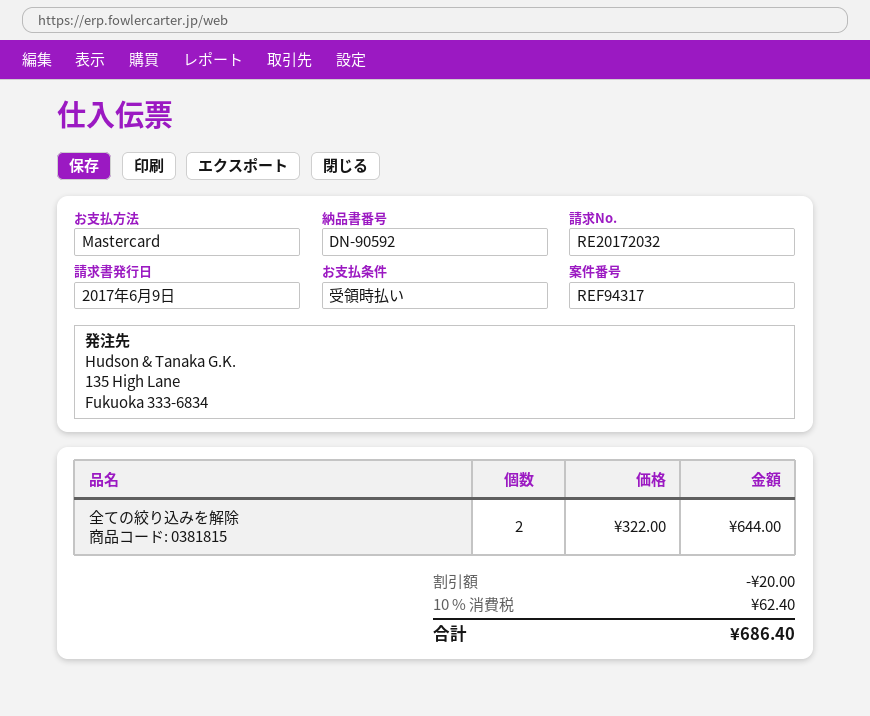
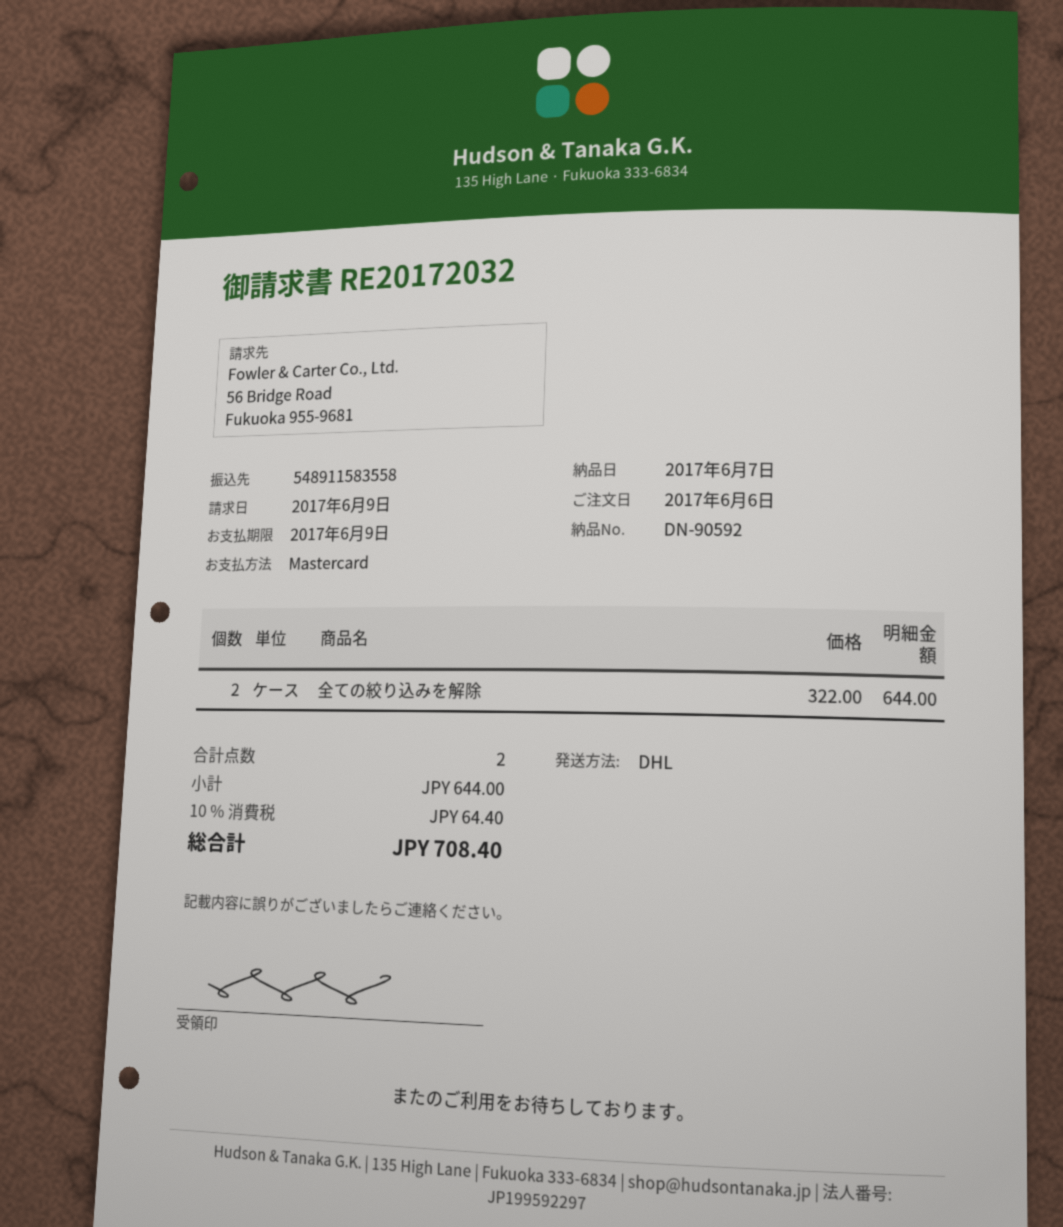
discount: 20.00 -> none
tax: 10% = 62.40 -> 10% = 64.40
total: 686.40 -> 708.40

